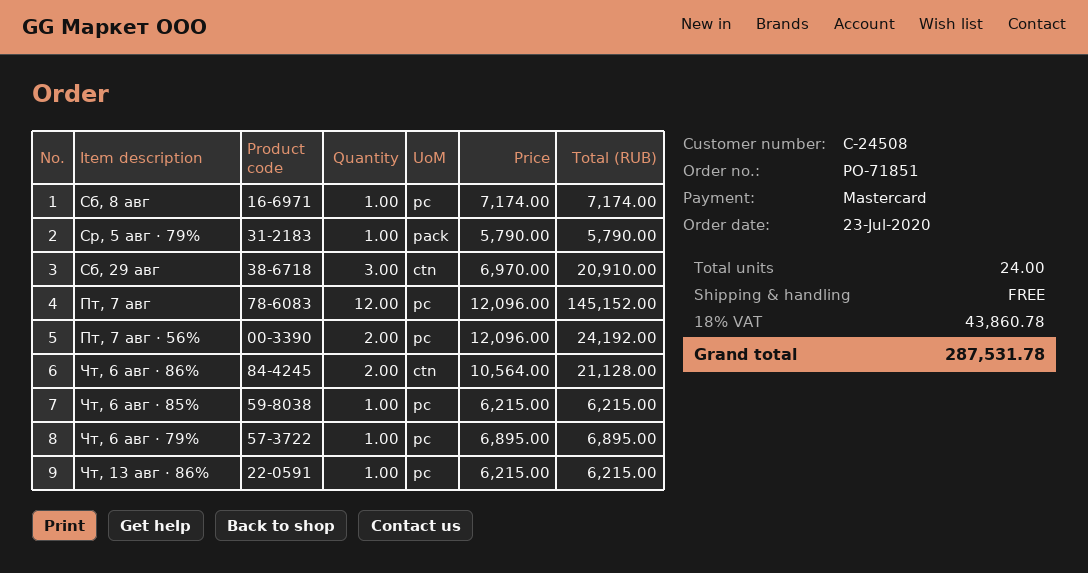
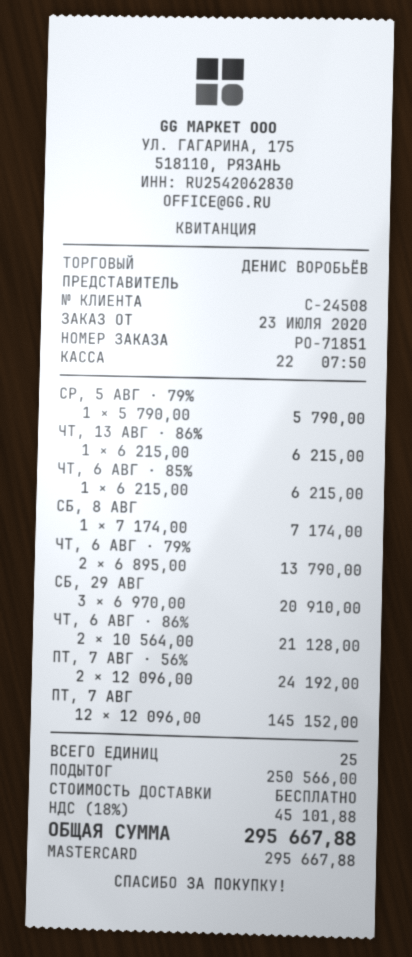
Чт, 6 авг · 79%: 1 x 6895.00 = 6895.00 -> 2 x 6895.00 = 13790.00
total quantity: 24 -> 25
tax: 18% = 43860.78 -> 18% = 45101.88
total: 287531.78 -> 295667.88

